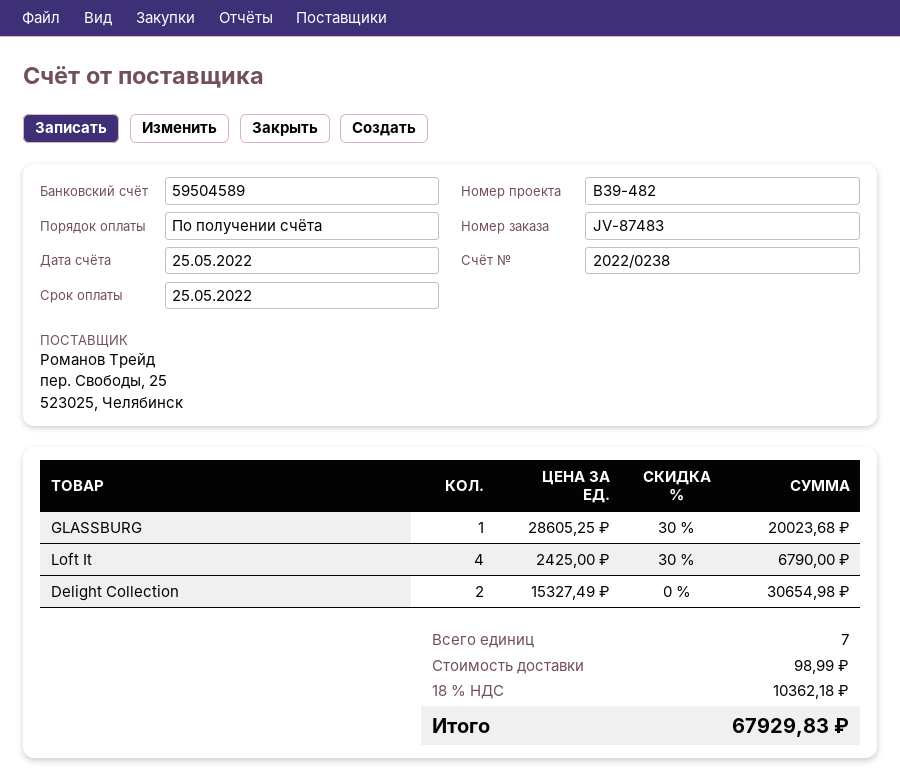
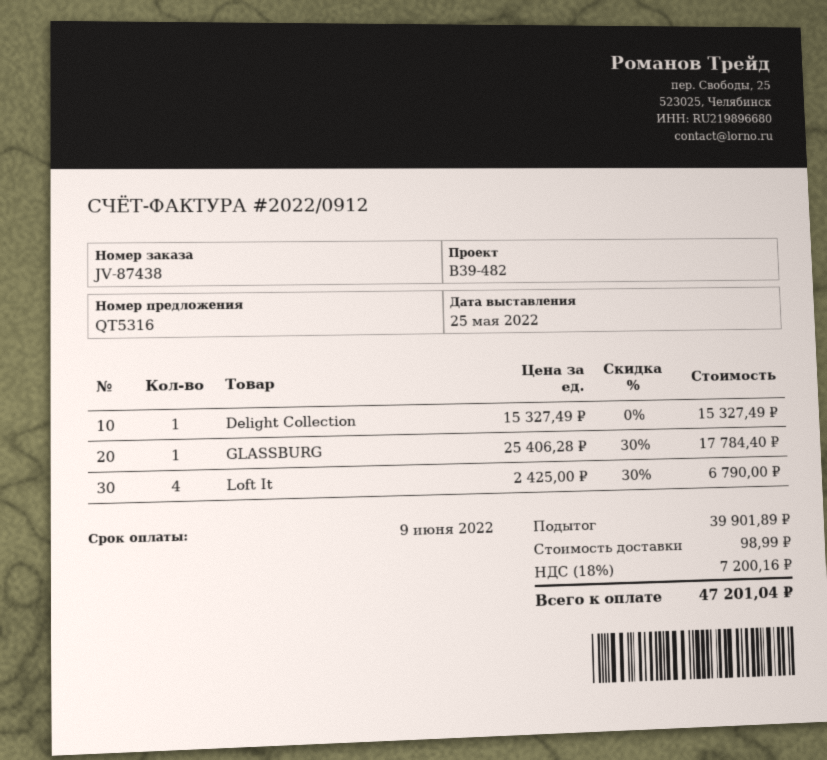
order number: JV-87483 -> JV-87438
invoice number: 2022/0238 -> 2022/0912
due date: 2022-05-25 -> 2022-06-09
GLASSBURG: 1 x 28605.25 - 30% = 20023.68 -> 1 x 25406.28 - 30% = 17784.40
Delight Collection: 2 x 15327.49 = 30654.98 -> 1 x 15327.49 = 15327.49
tax: 18% = 10362.18 -> 18% = 7200.16
total: 67929.83 -> 47201.04

